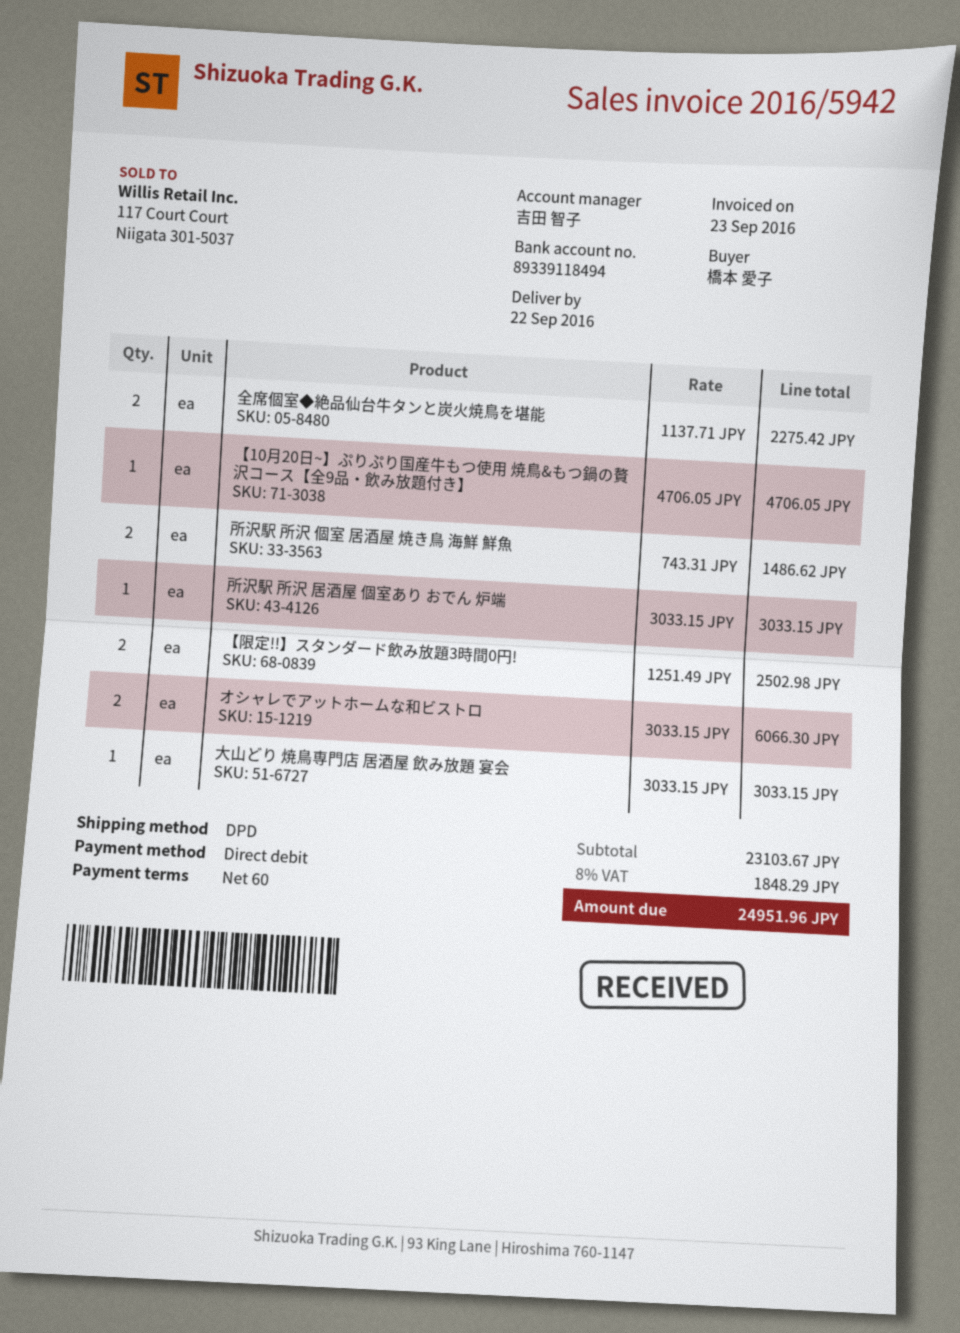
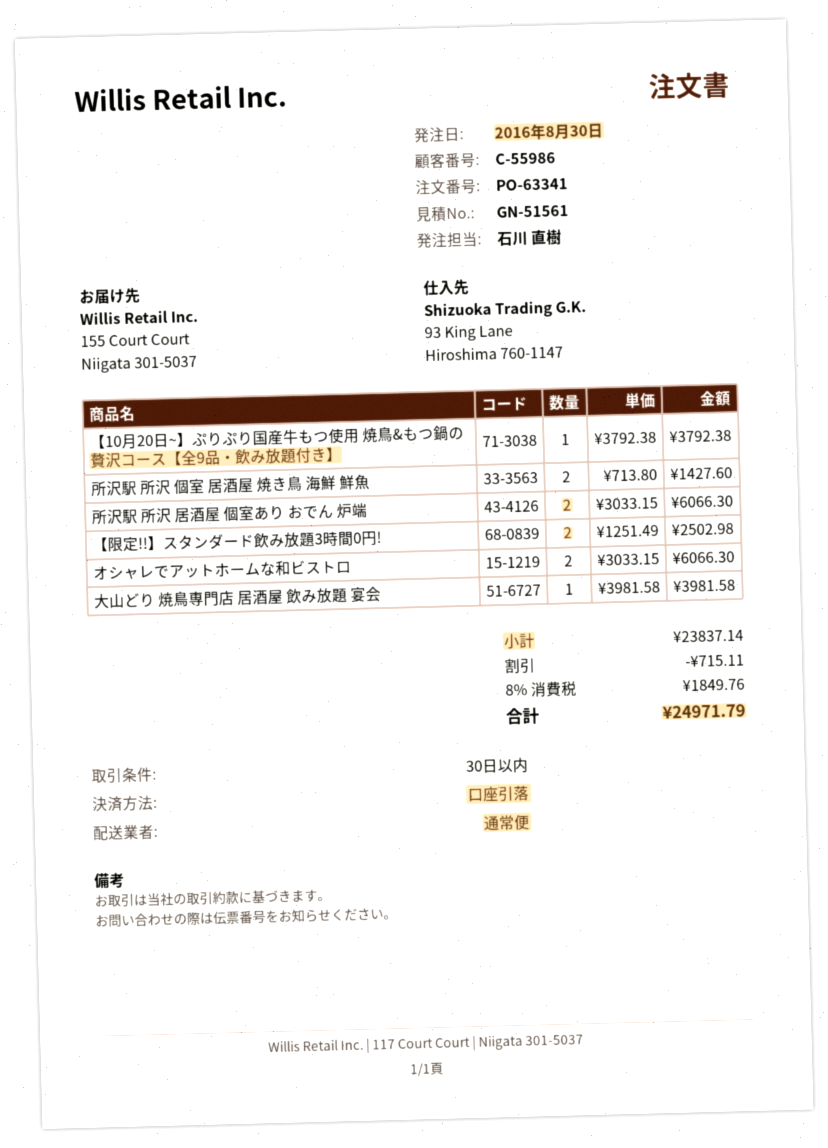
payment terms: 60 days -> 30 days
ordered by: 橋本 愛子 -> 石川 直樹
shipping method: DPD -> standard
全席個室◆絶品仙台牛タンと炭火焼鳥を堪能: 2 x 1137.71 = 2275.42 -> none
【10月20日~】ぷりぷり国産牛もつ使用 焼鳥&もつ鍋の贅沢コース【全9品・飲み放題付き】: 1 x 4706.05 = 4706.05 -> 1 x 3792.38 = 3792.38
所沢駅 所沢 個室 居酒屋 焼き鳥 海鮮 鮮魚: 2 x 743.31 = 1486.62 -> 2 x 713.80 = 1427.60
所沢駅 所沢 居酒屋 個室あり おでん 炉端: 1 x 3033.15 = 3033.15 -> 2 x 3033.15 = 6066.30
大山どり 焼鳥専門店 居酒屋 飲み放題 宴会: 1 x 3033.15 = 3033.15 -> 1 x 3981.58 = 3981.58
subtotal: 23103.67 -> 23837.14
discount: none -> 715.11
tax: 8% = 1848.29 -> 8% = 1849.76
total: 24951.96 -> 24971.79

